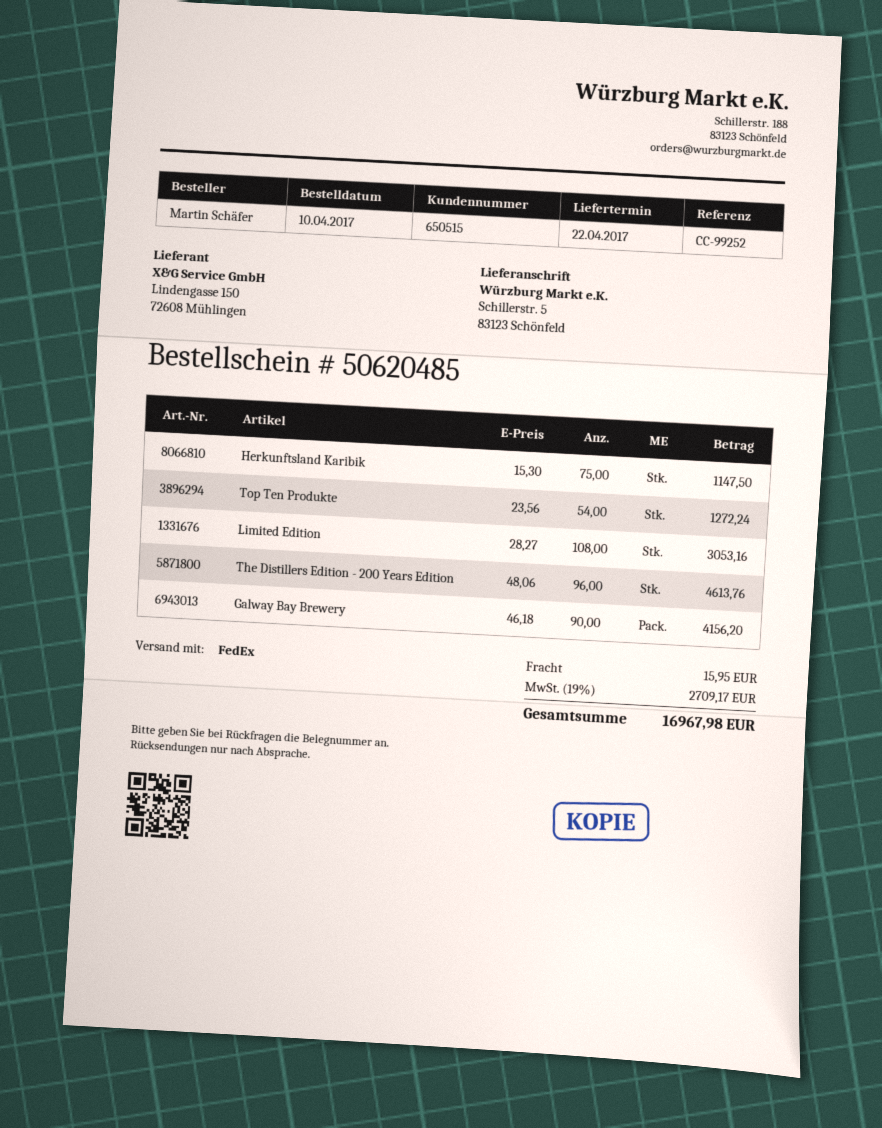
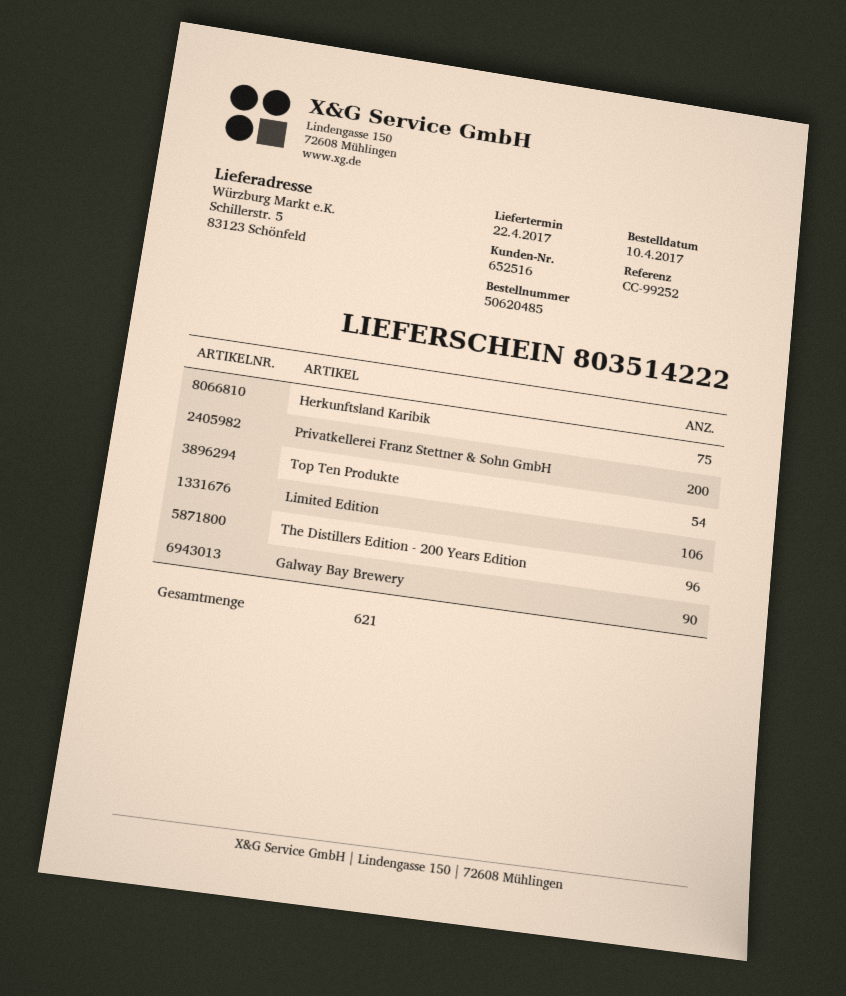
customer number: 650515 -> 652516
Limited Edition: 108 -> 106
Privatkellerei Franz Stettner & Sohn GmbH: none -> 200

